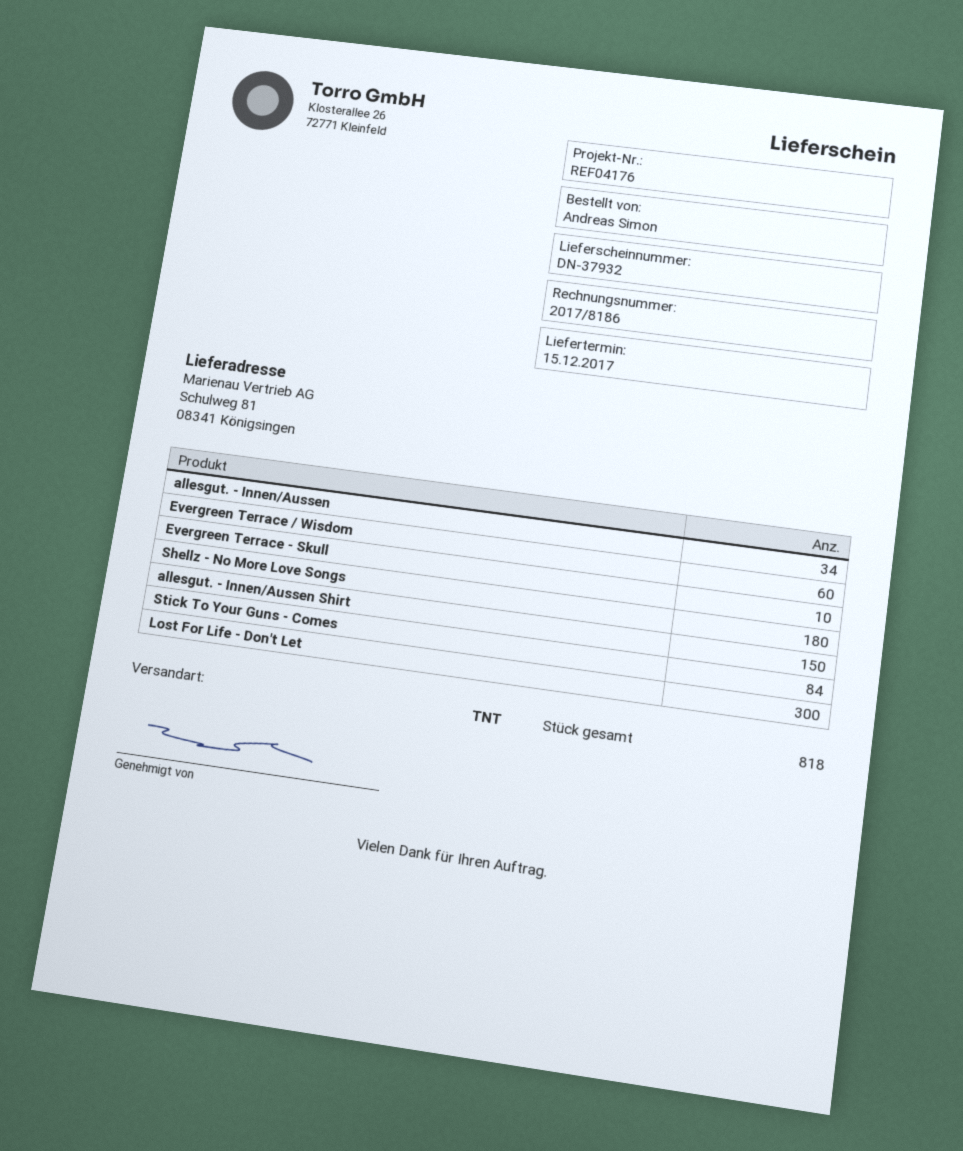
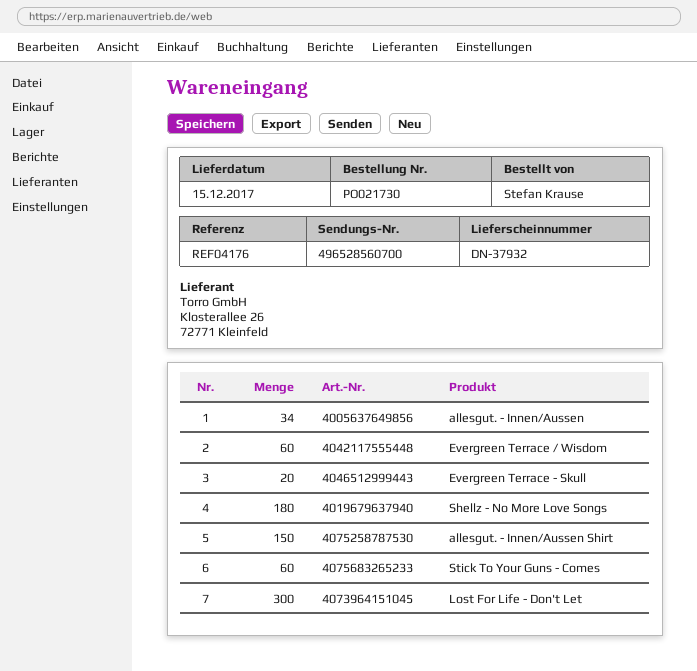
ordered by: Andreas Simon -> Stefan Krause
Evergreen Terrace - Skull: 10 -> 20
Stick To Your Guns - Comes: 84 -> 60

